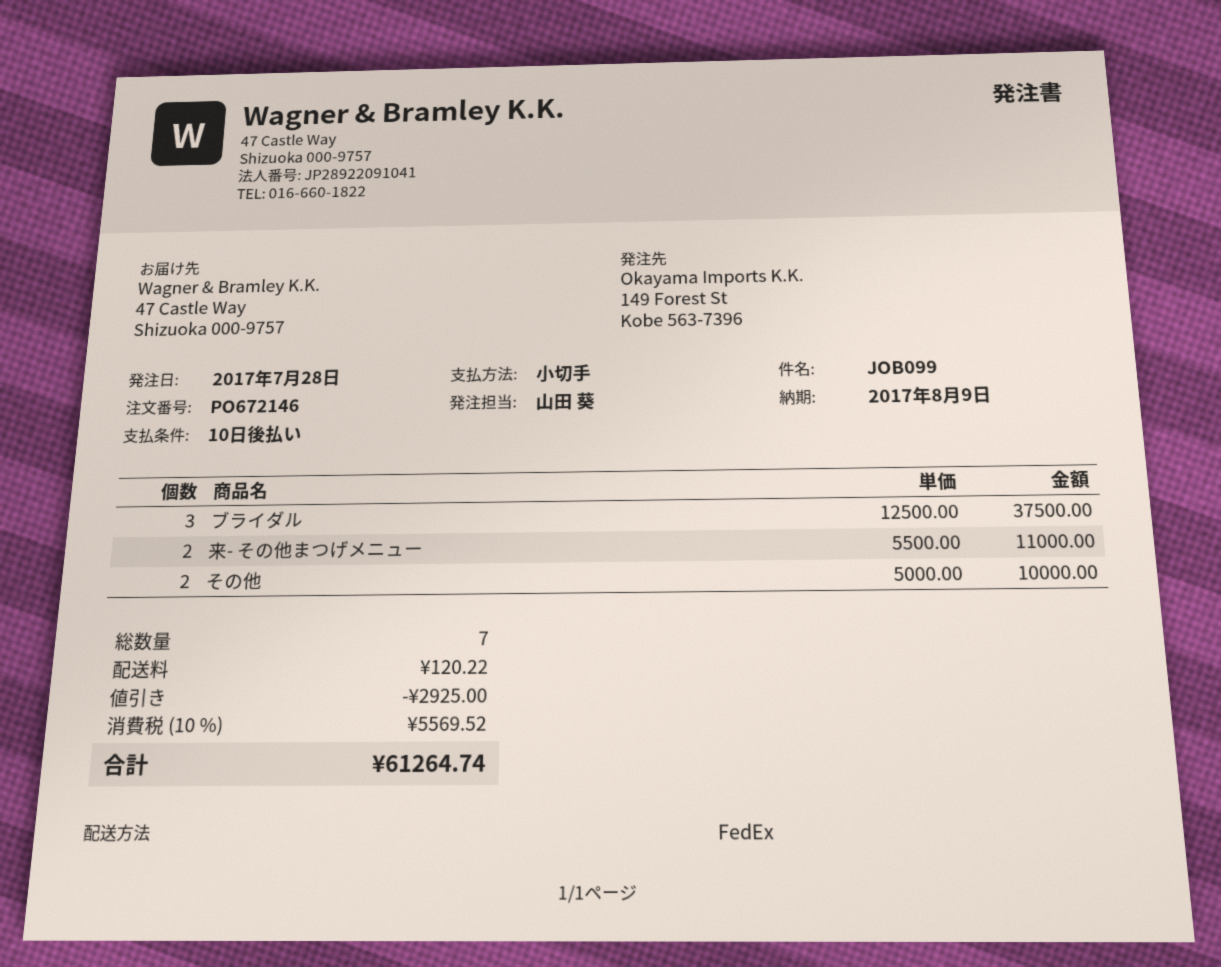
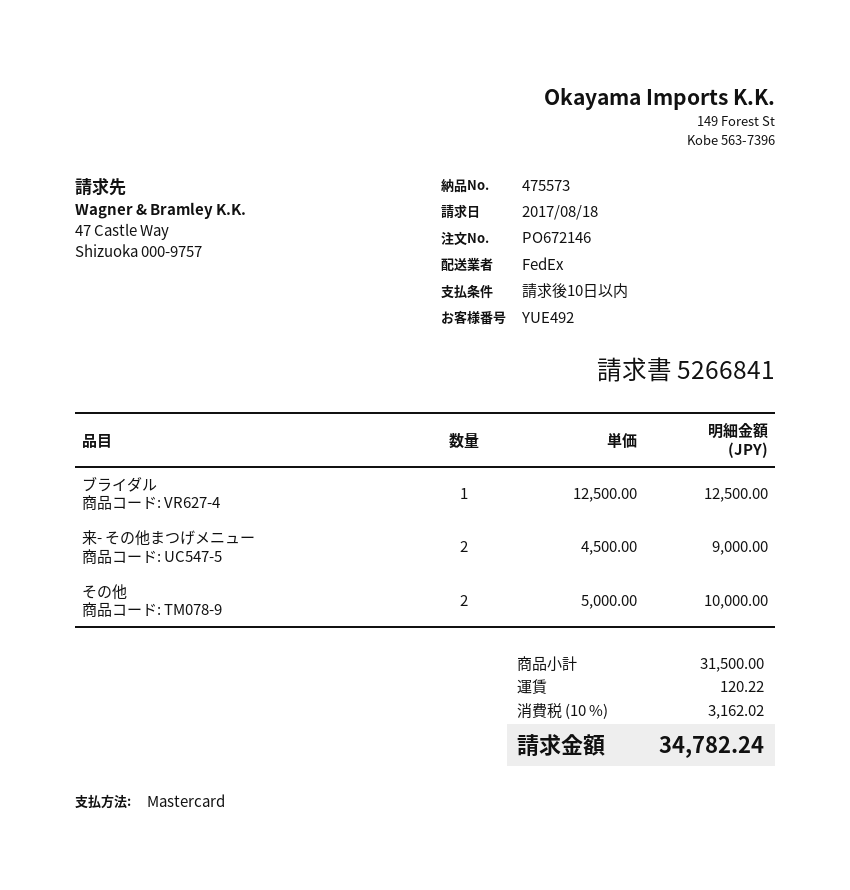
payment method: cheque -> Mastercard
ブライダル: 3 x 12500.00 = 37500.00 -> 1 x 12500.00 = 12500.00
来- その他まつげメニュー: 2 x 5500.00 = 11000.00 -> 2 x 4500.00 = 9000.00
discount: 2925.00 -> none
tax: 10% = 5569.52 -> 10% = 3162.02
total: 61264.74 -> 34782.24

